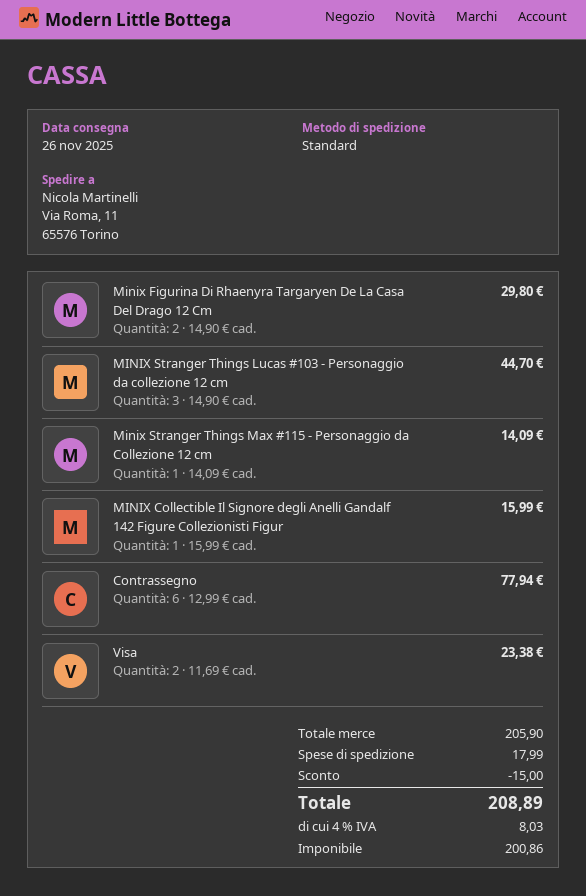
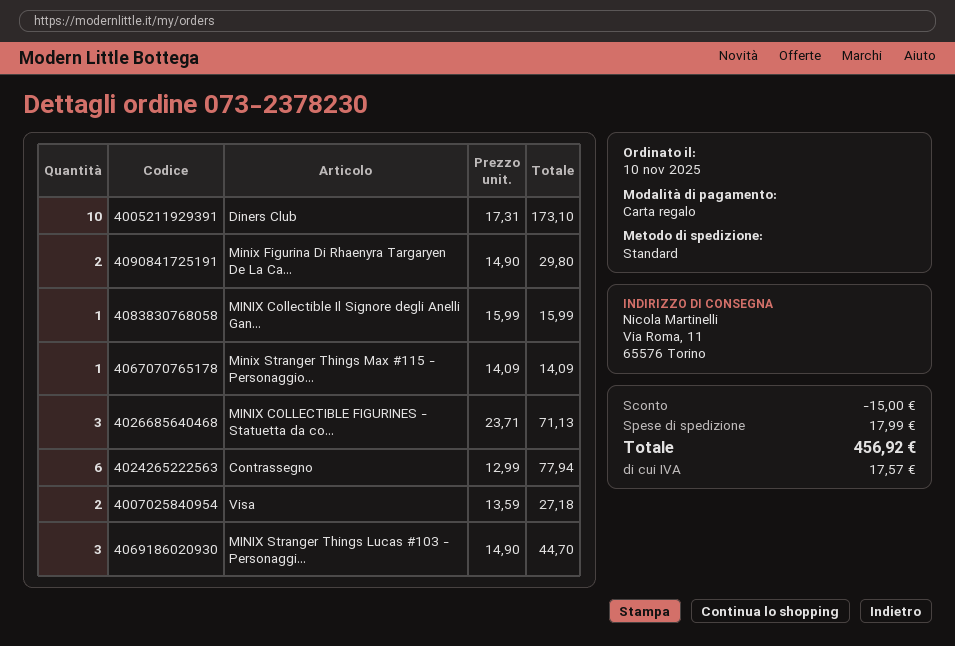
Visa: 2 x 11.69 = 23.38 -> 2 x 13.59 = 27.18
Diners Club: none -> 10 x 17.31 = 173.10
MINIX COLLECTIBLE FIGURINES - Statuetta da co...: none -> 3 x 23.71 = 71.13
tax: 8.03 -> 17.57
total: 208.89 -> 456.92

